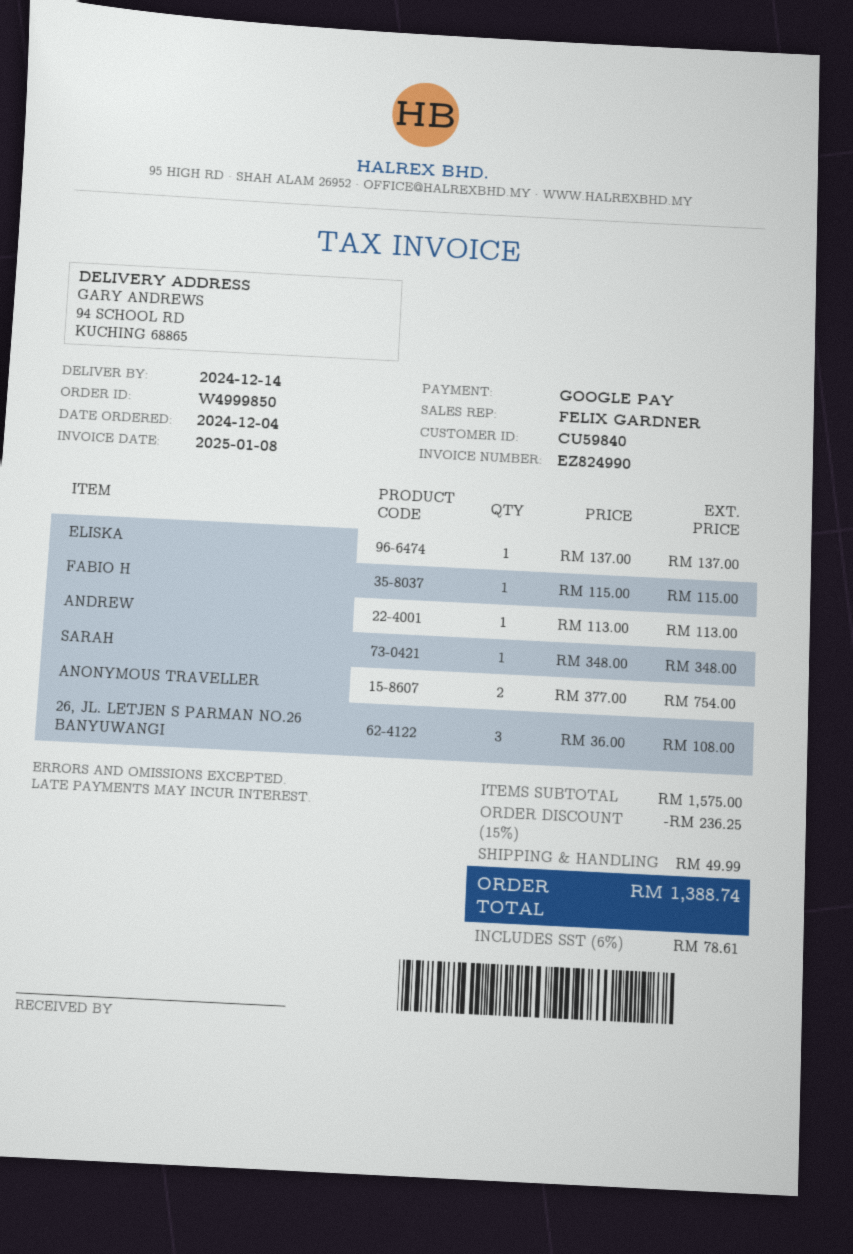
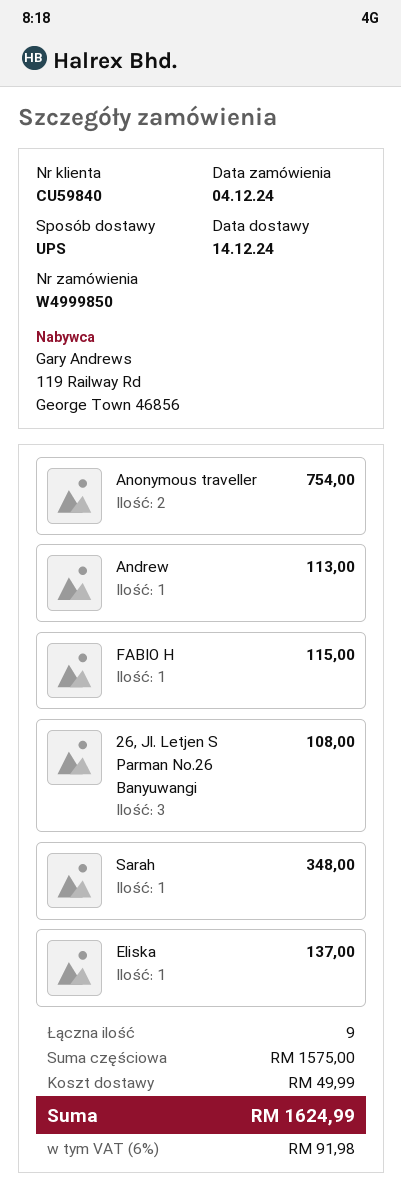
discount: 15% = 236.25 -> none
tax: 6% = 78.61 -> 6% = 91.98
total: 1388.74 -> 1624.99

